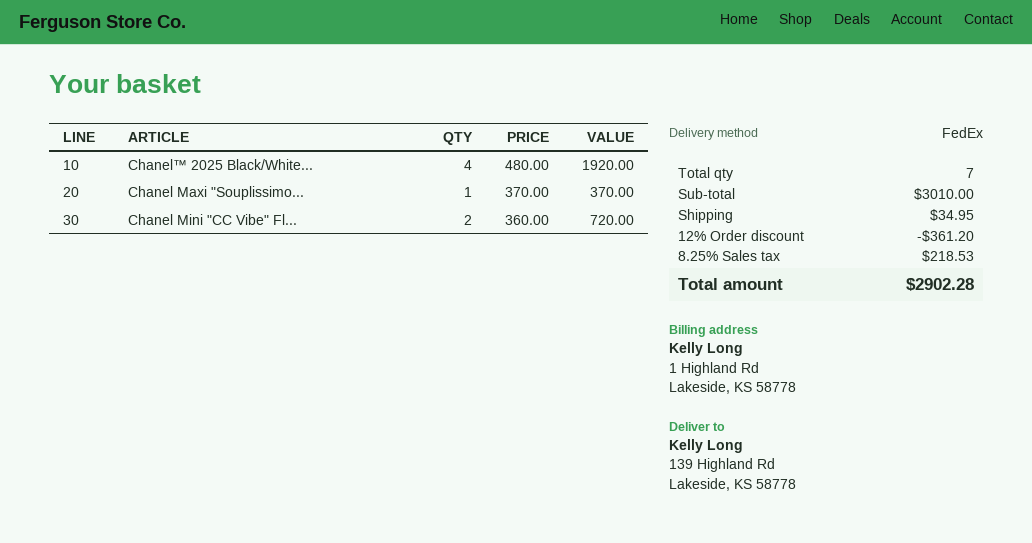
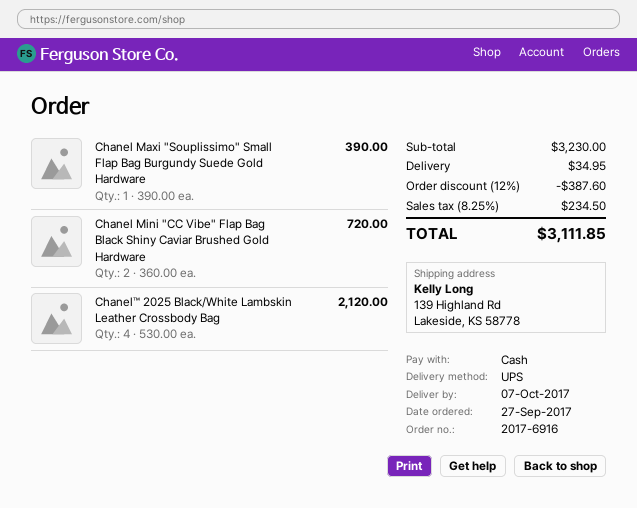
shipping method: FedEx -> UPS
Chanel™ 2025 Black/White...: 4 x 480.00 = 1920.00 -> 4 x 530.00 = 2120.00
Chanel Maxi "Souplissimo...: 1 x 370.00 = 370.00 -> 1 x 390.00 = 390.00
subtotal: 3010.00 -> 3230.00
discount: 12% = 361.20 -> 12% = 387.60
tax: 8.25% = 218.53 -> 8.25% = 234.50
total: 2902.28 -> 3111.85

